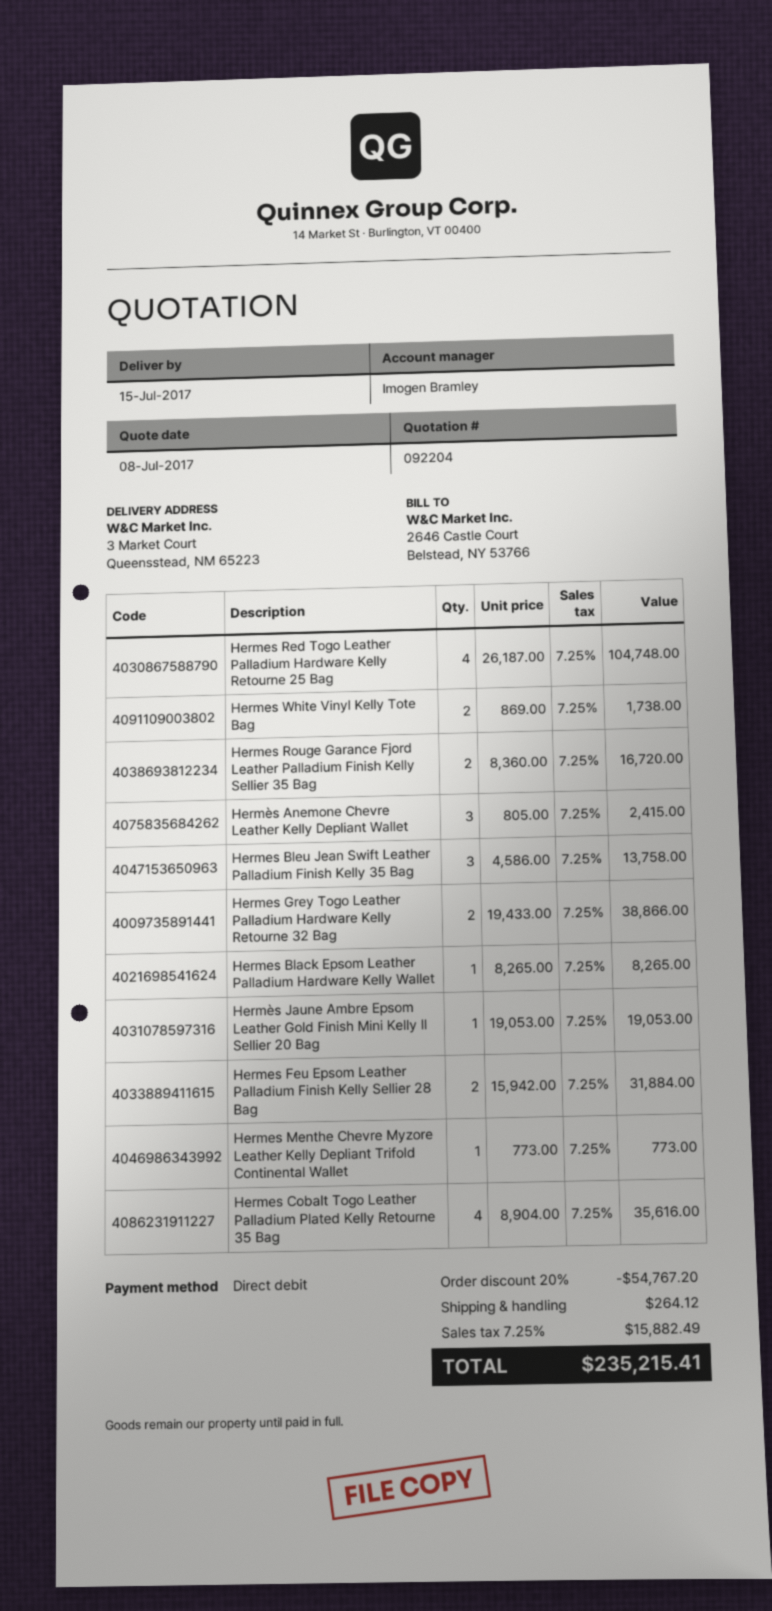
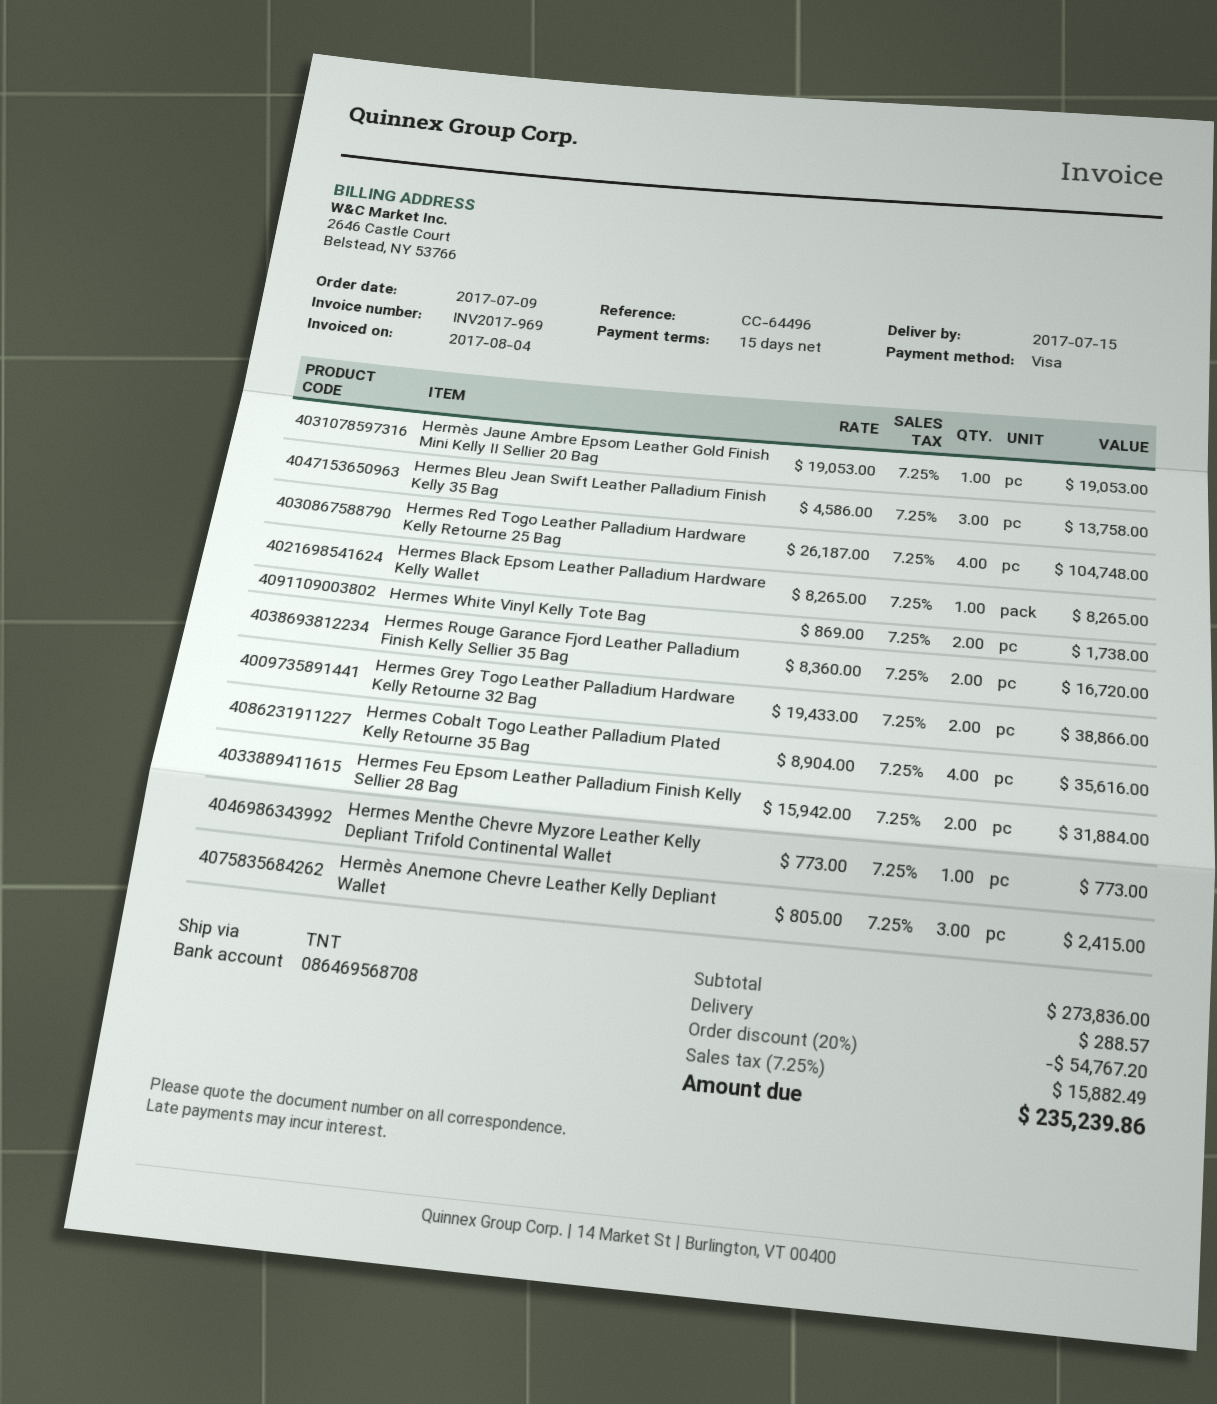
payment method: direct debit -> Visa
shipping: 264.12 -> 288.57
total: 235215.41 -> 235239.86

